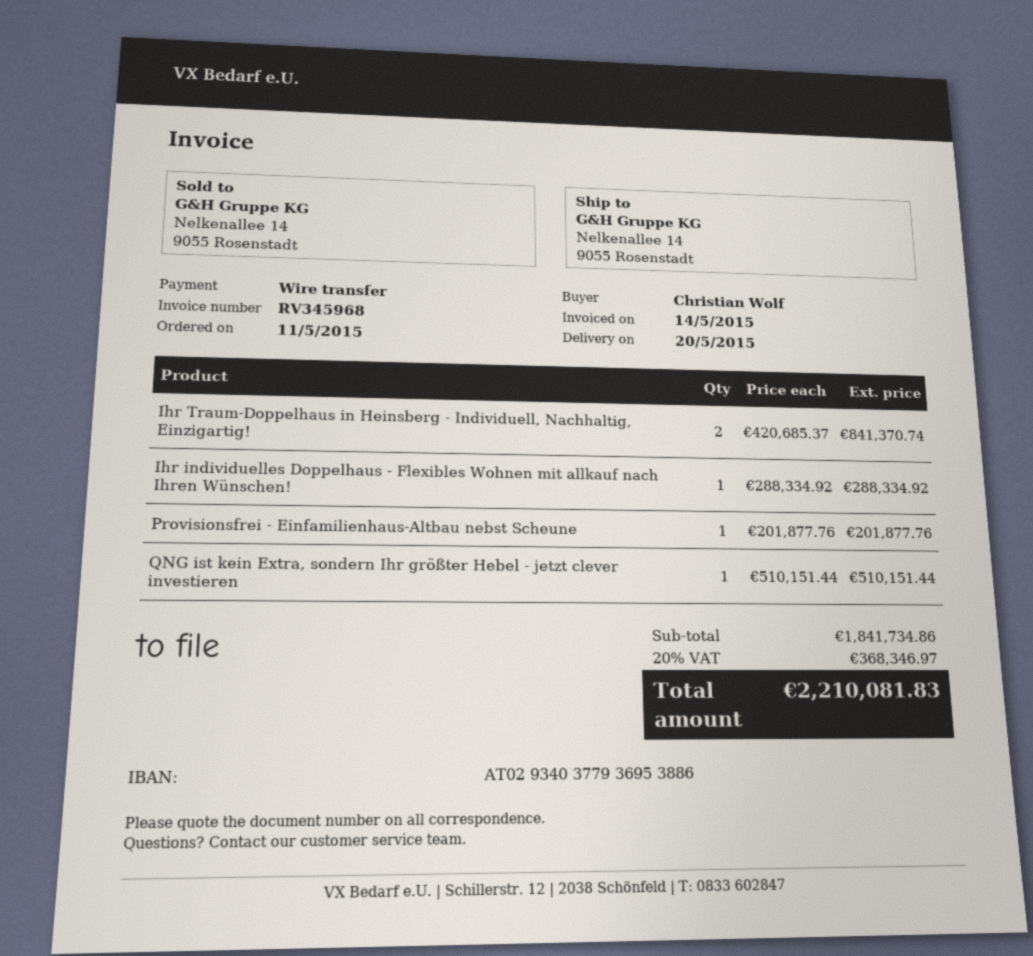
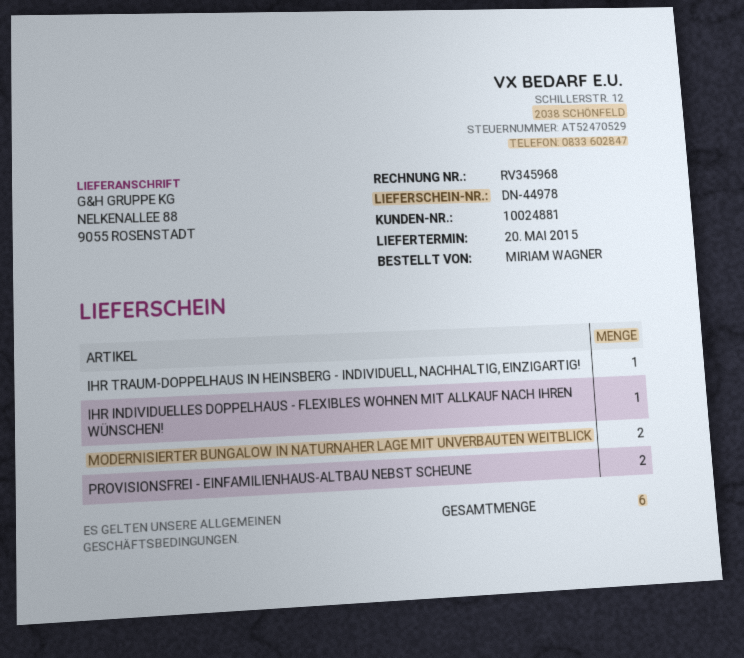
ordered by: Christian Wolf -> MIRIAM WAGNER
ship to: Nelkenallee 14, 9055 Rosenstadt -> NELKENALLEE 88, 9055 ROSENSTADT
Ihr Traum-Doppelhaus in Heinsberg - Individuell, Nachhaltig, Einzigartig!: 2 -> 1
Provisionsfrei - Einfamilienhaus-Altbau nebst Scheune: 1 -> 2
QNG ist kein Extra, sondern Ihr größter Hebel - jetzt clever investieren: 1 -> none
MODERNISIERTER BUNGALOW IN NATURNAHER LAGE MIT UNVERBAUTEN WEITBLICK: none -> 2

